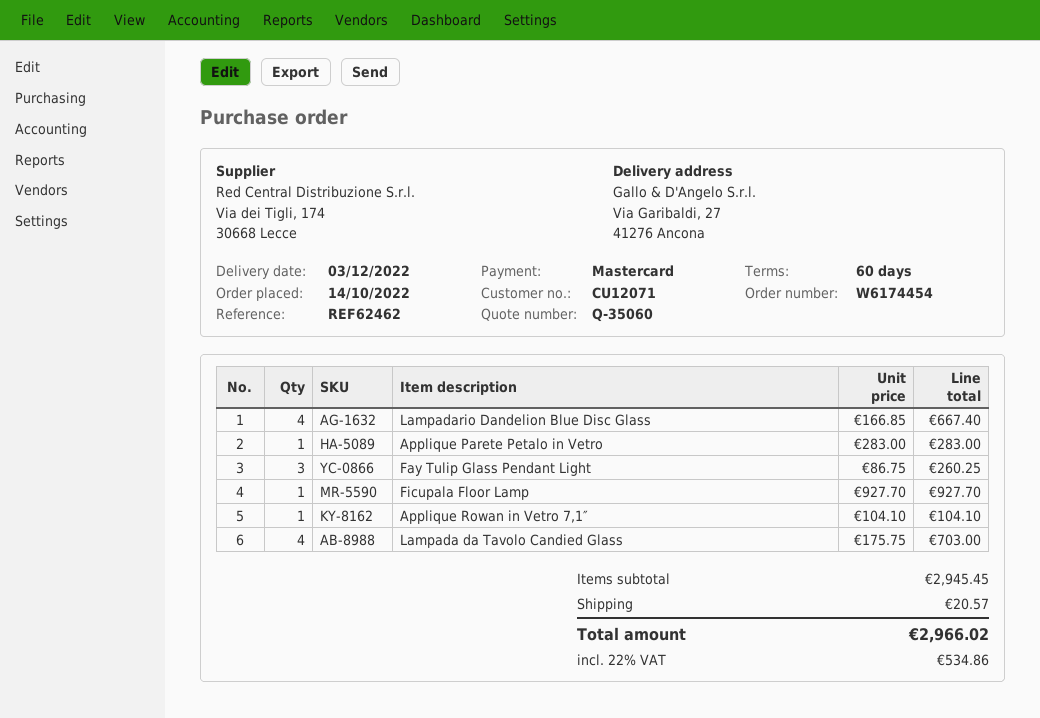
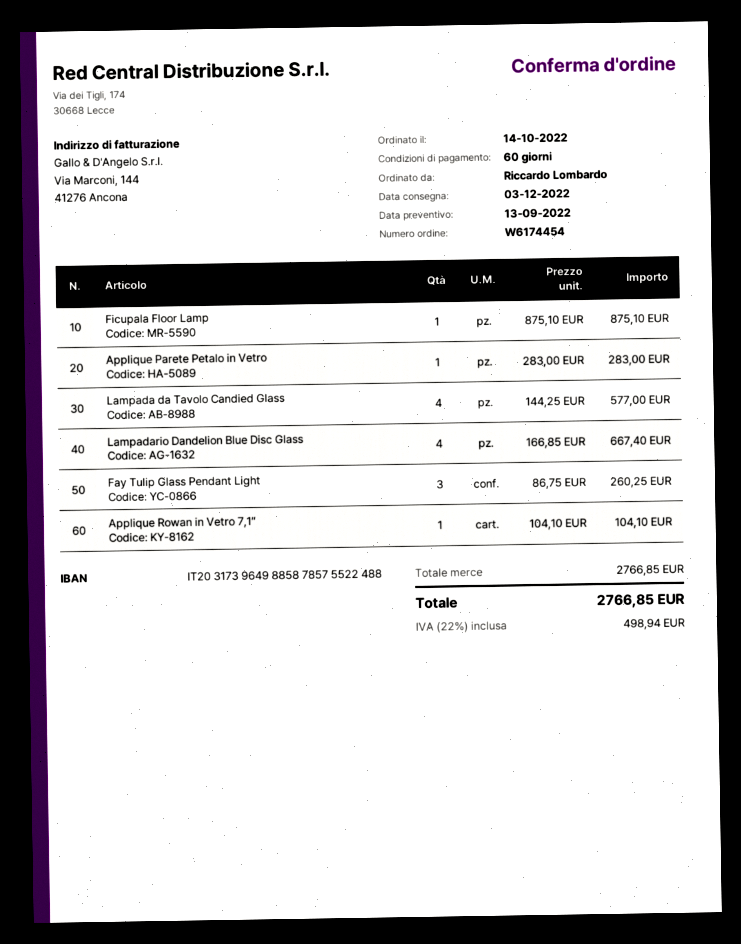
Ficupala Floor Lamp: 1 x 927.70 = 927.70 -> 1 x 875.10 = 875.10
Lampada da Tavolo Candied Glass: 4 x 175.75 = 703.00 -> 4 x 144.25 = 577.00
subtotal: 2945.45 -> 2766.85
shipping: 20.57 -> none
tax: 22% = 534.86 -> 22% = 498.94
total: 2966.02 -> 2766.85

